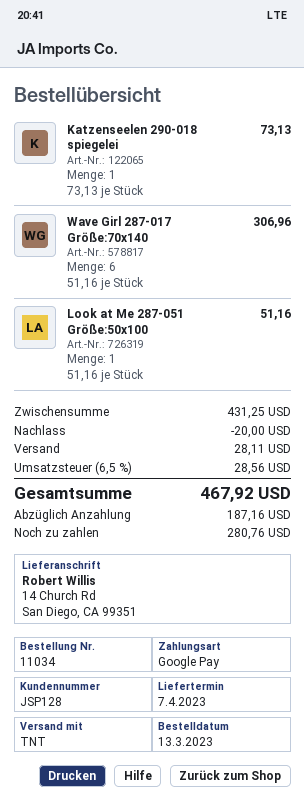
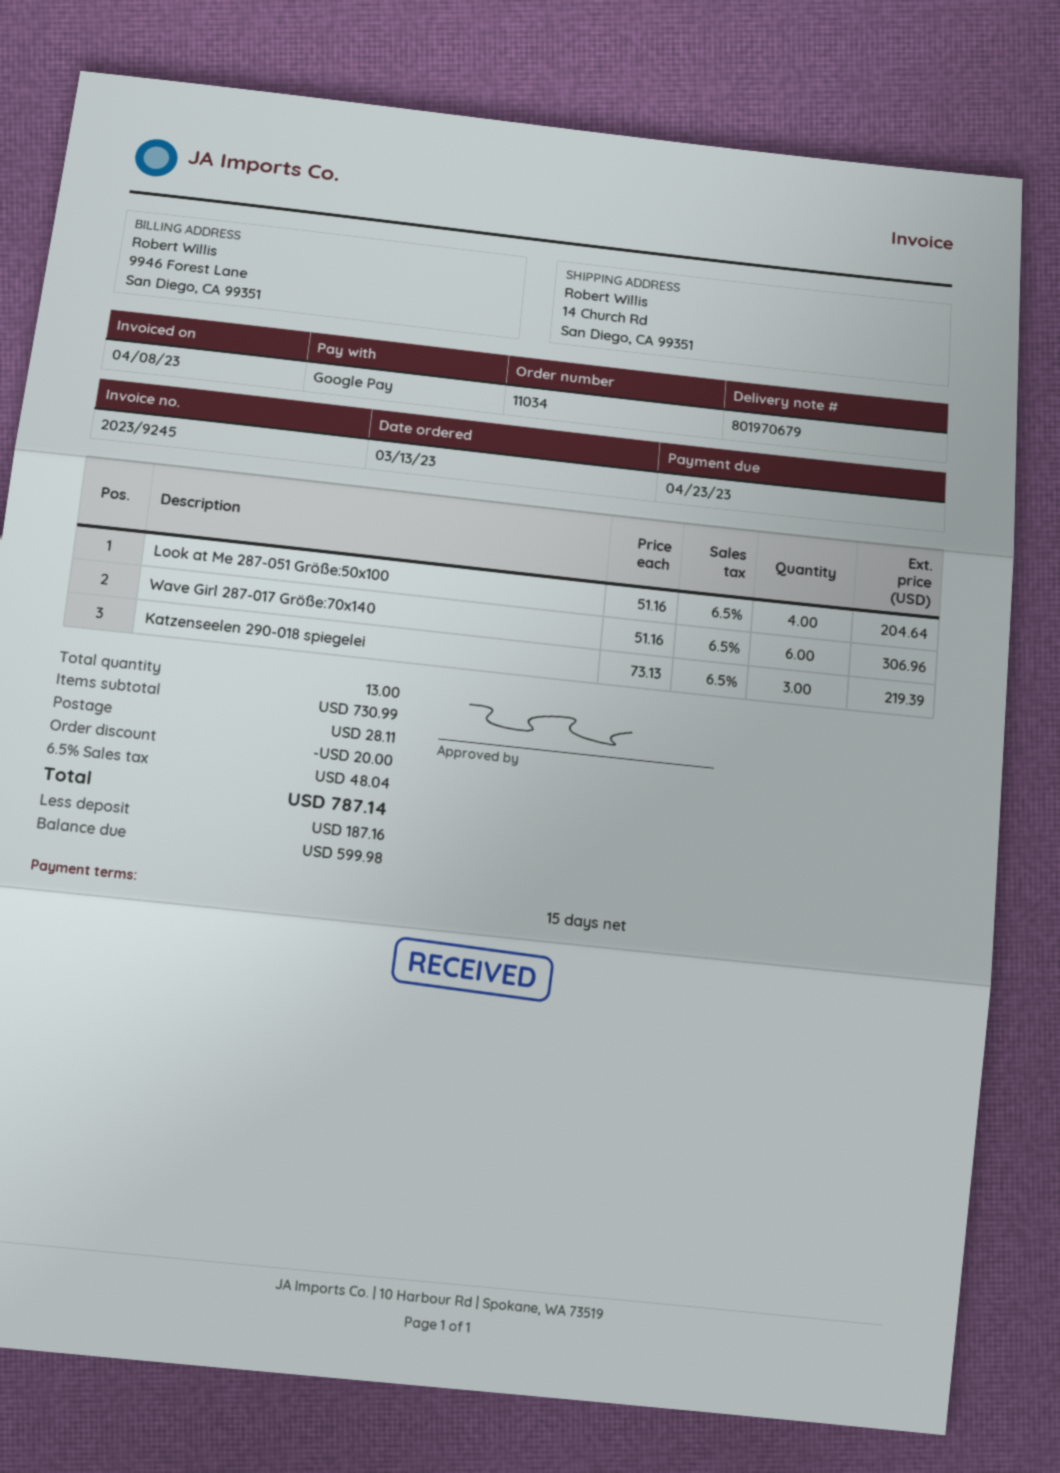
Katzenseelen 290-018 spiegelei: 1 x 73.13 = 73.13 -> 3 x 73.13 = 219.39
Look at Me 287-051 Größe:50x100: 1 x 51.16 = 51.16 -> 4 x 51.16 = 204.64
subtotal: 431.25 -> 730.99
tax: 6.5% = 28.56 -> 6.5% = 48.04
total: 467.92 -> 787.14
balance: 280.76 -> 599.98

